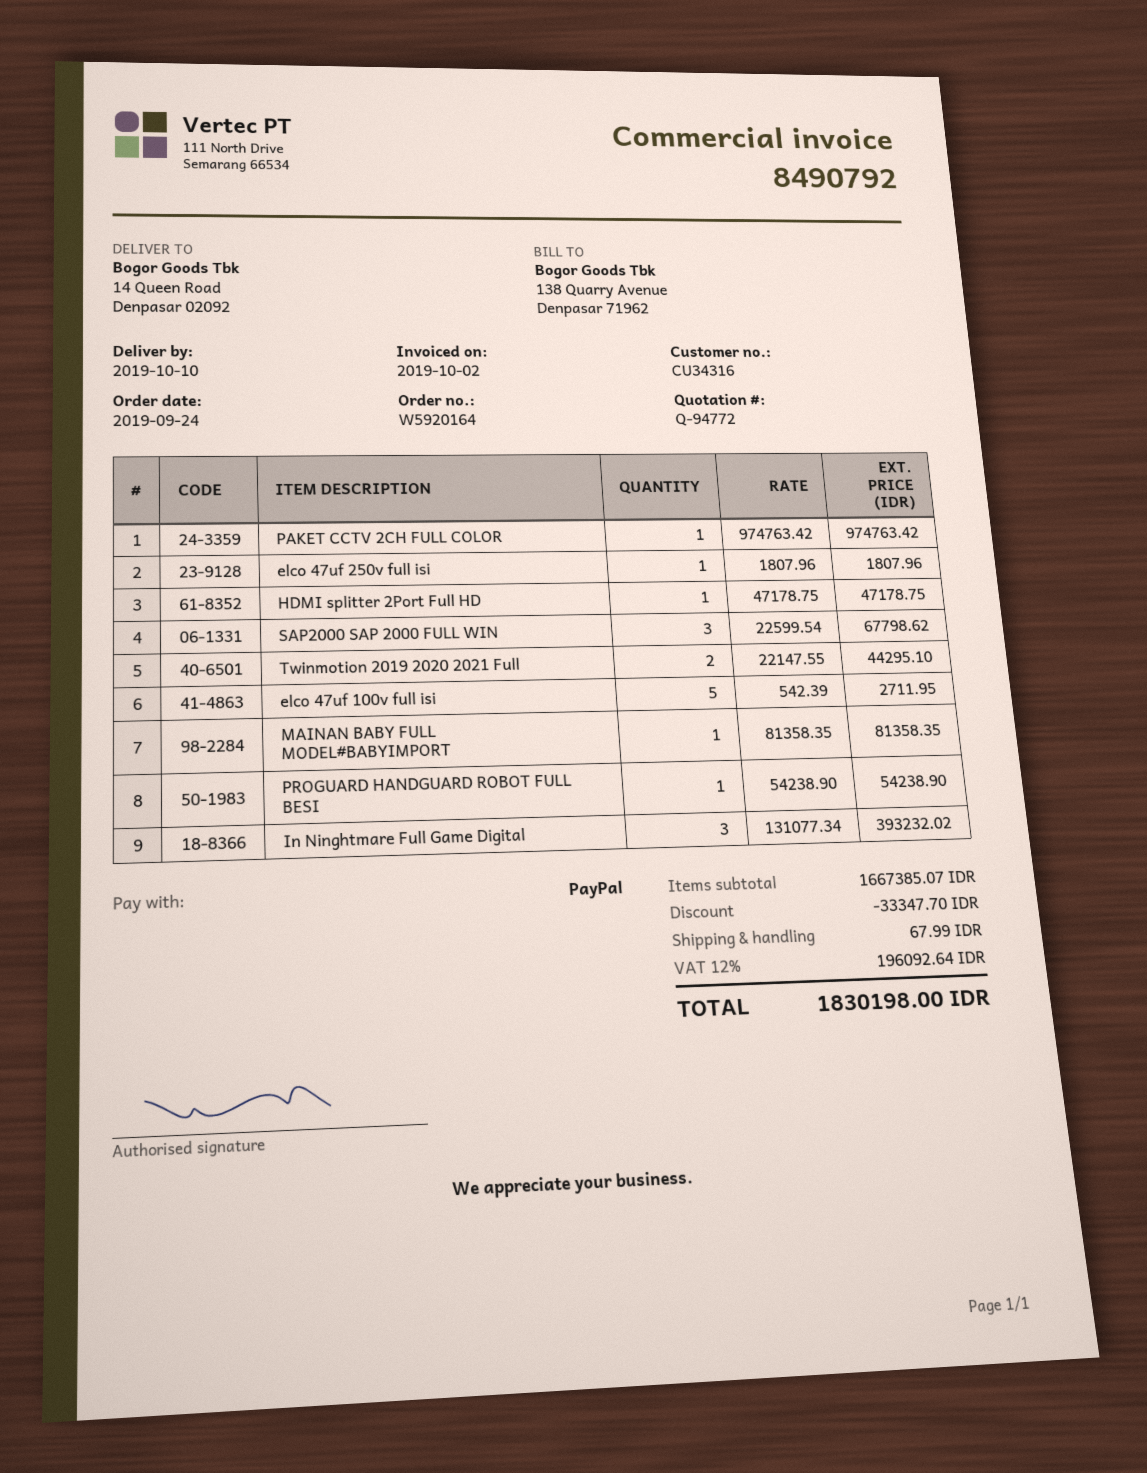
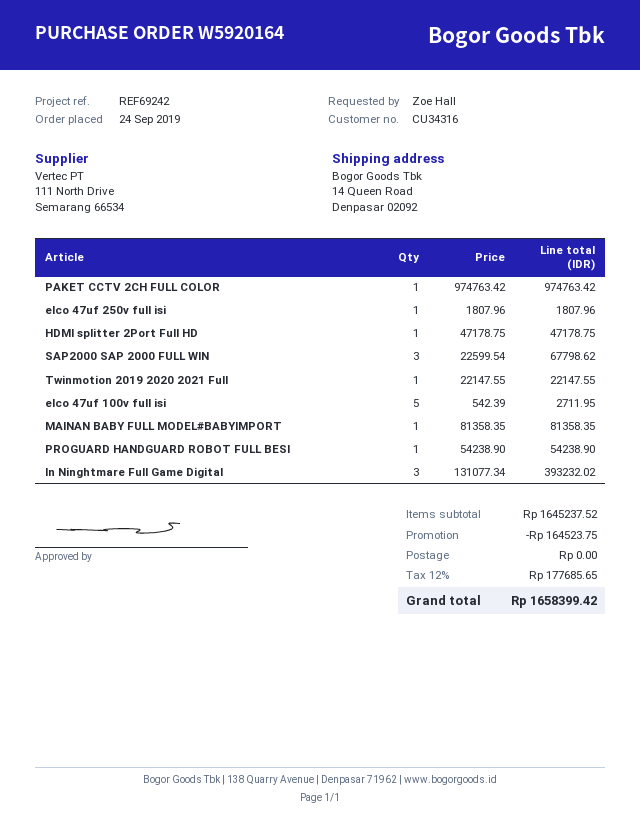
Twinmotion 2019 2020 2021 Full: 2 x 22147.55 = 44295.10 -> 1 x 22147.55 = 22147.55
subtotal: 1667385.07 -> 1645237.52
discount: 33347.70 -> 164523.75
shipping: 67.99 -> 0.00
tax: 12% = 196092.64 -> 12% = 177685.65
total: 1830198.00 -> 1658399.42

